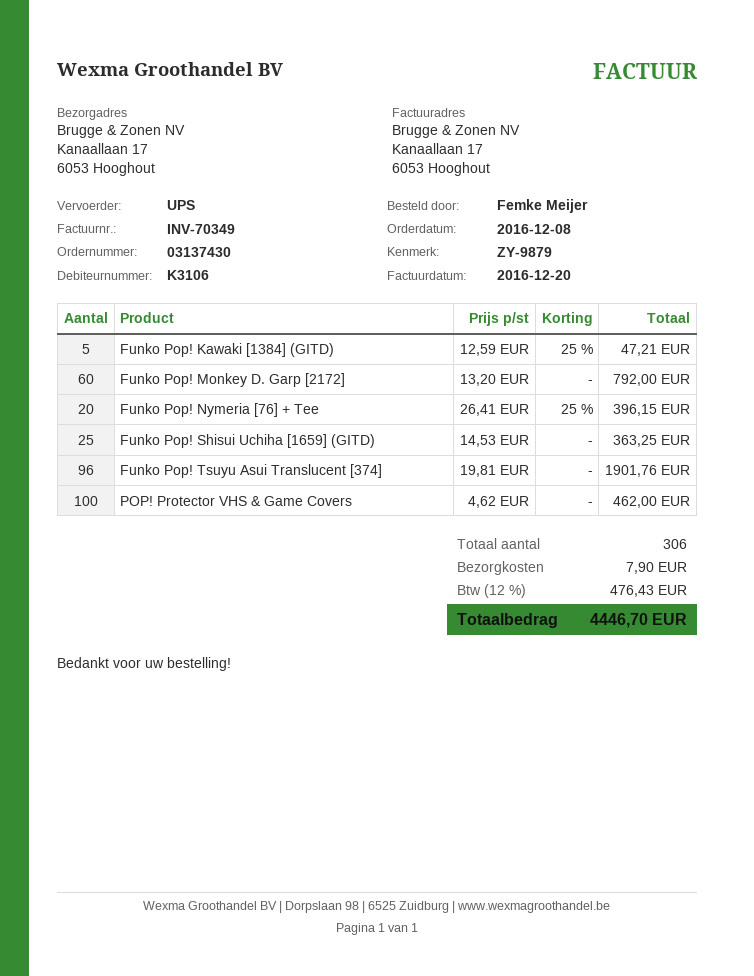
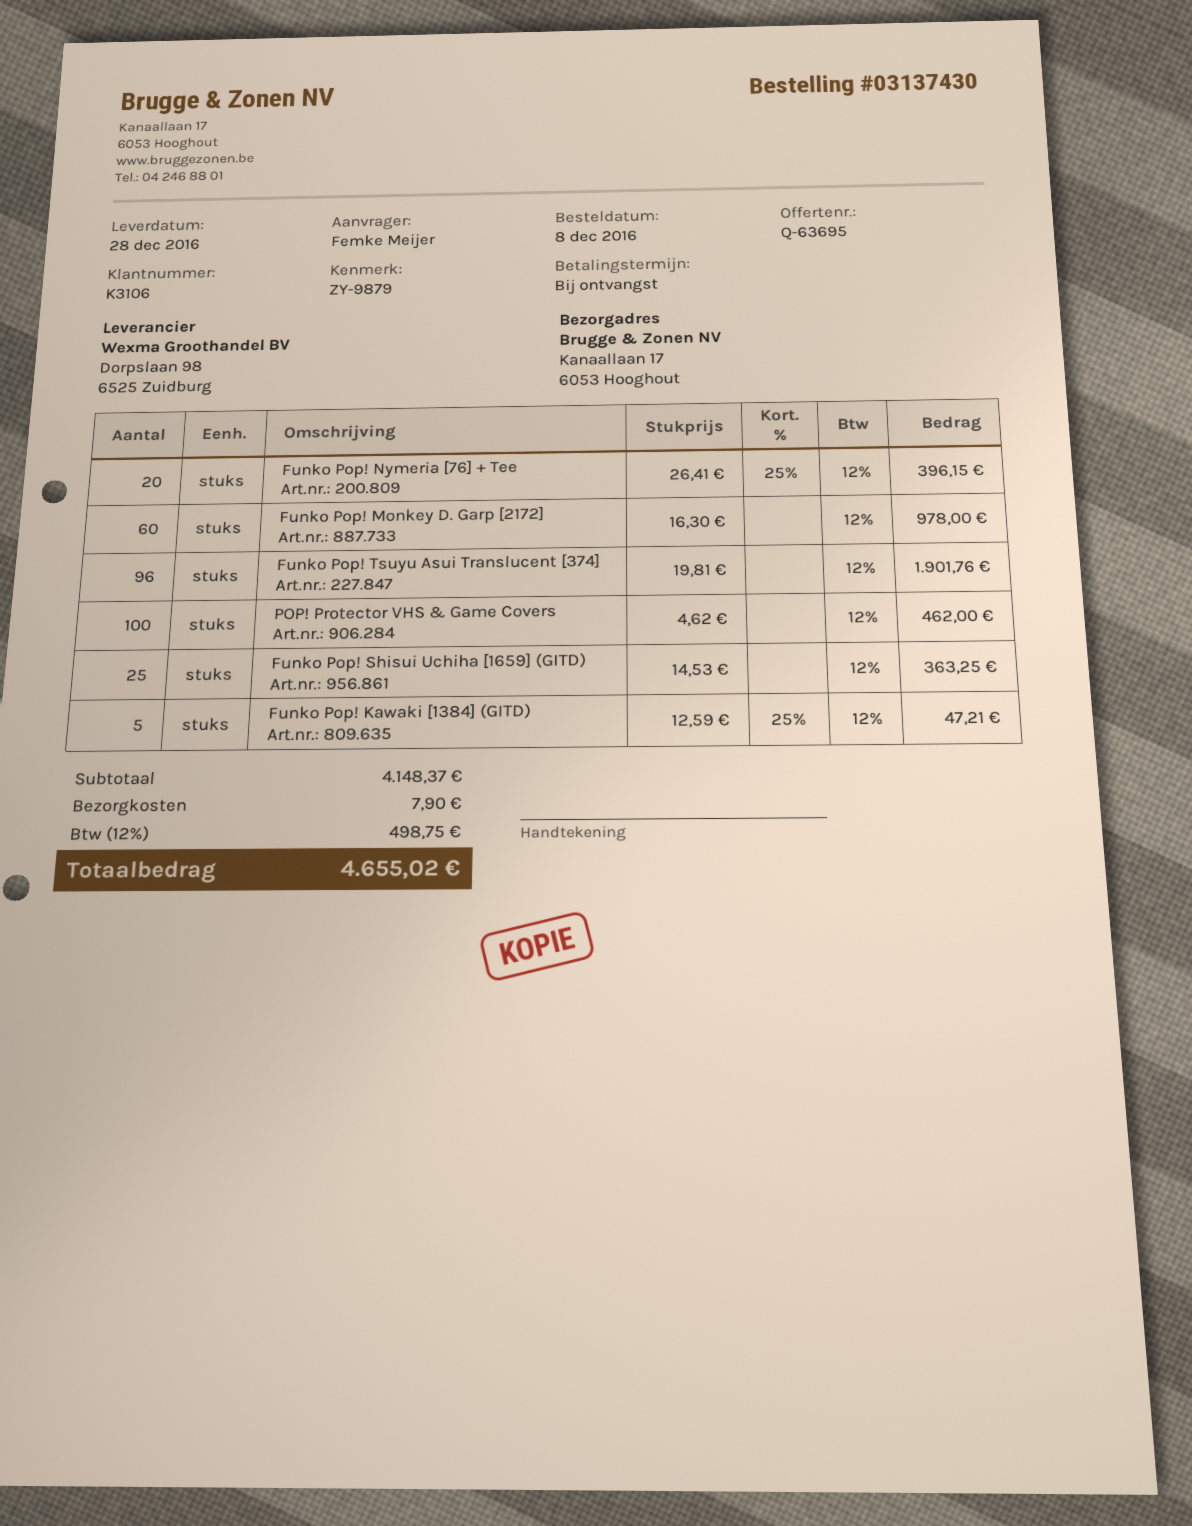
Funko Pop! Monkey D. Garp [2172]: 60 x 13.20 = 792.00 -> 60 x 16.30 = 978.00
tax: 12% = 476.43 -> 12% = 498.75
total: 4446.70 -> 4655.02

